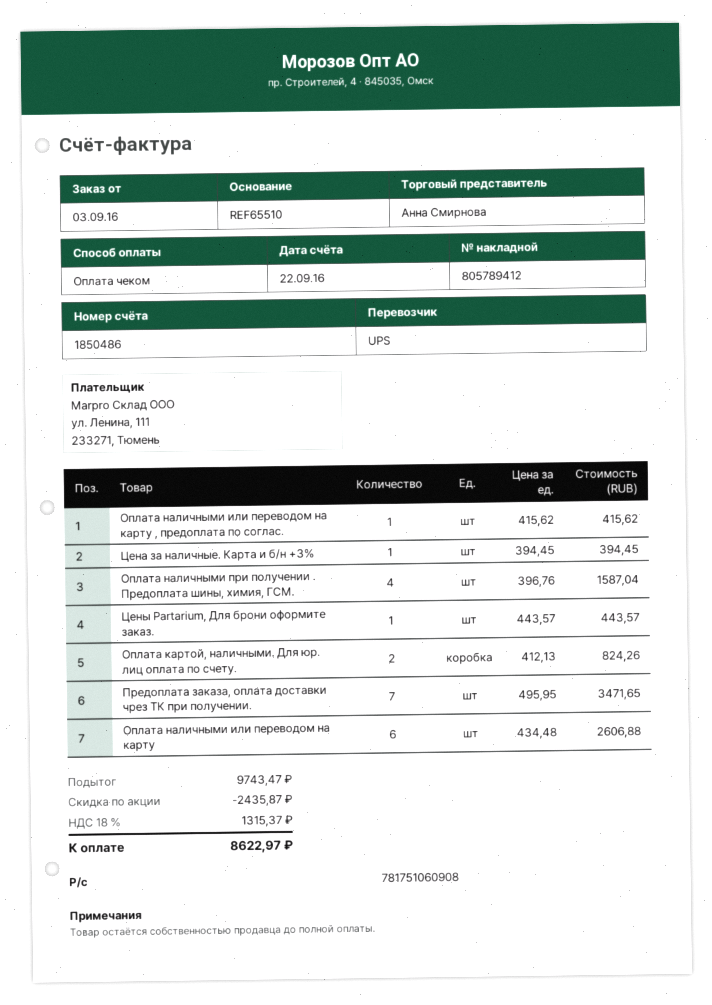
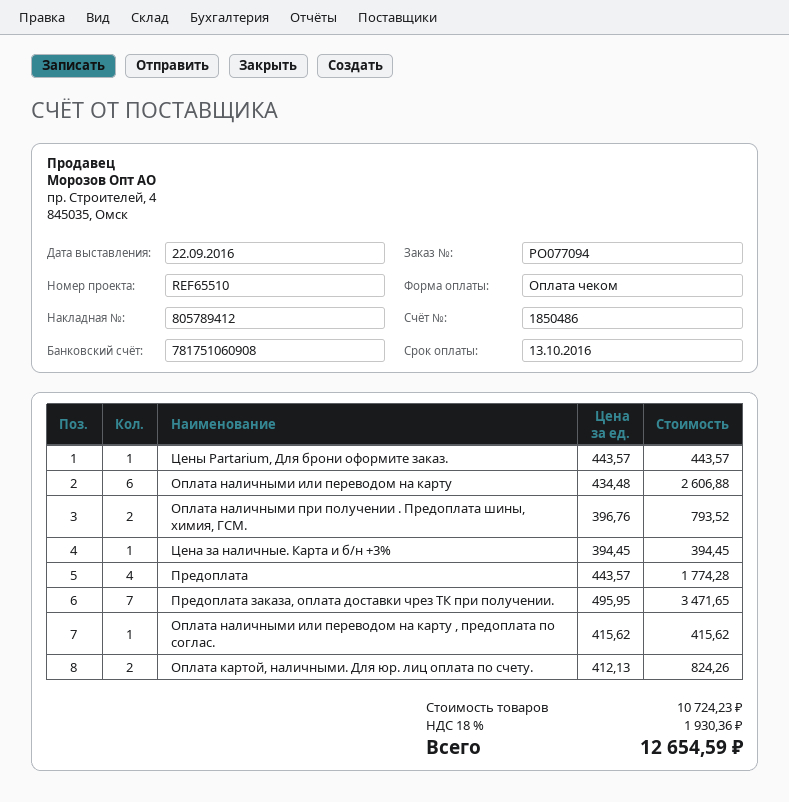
Оплата наличными при получении . Предоплата шины, химия, ГСМ.: 4 x 396.76 = 1587.04 -> 2 x 396.76 = 793.52
Предоплата: none -> 4 x 443.57 = 1774.28
subtotal: 9743.47 -> 10724.23
discount: 2435.87 -> none
tax: 18% = 1315.37 -> 18% = 1930.36
total: 8622.97 -> 12654.59

